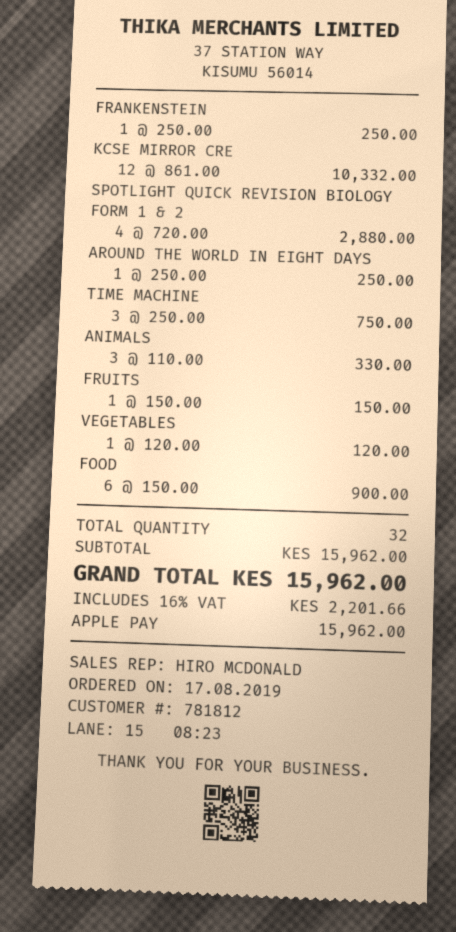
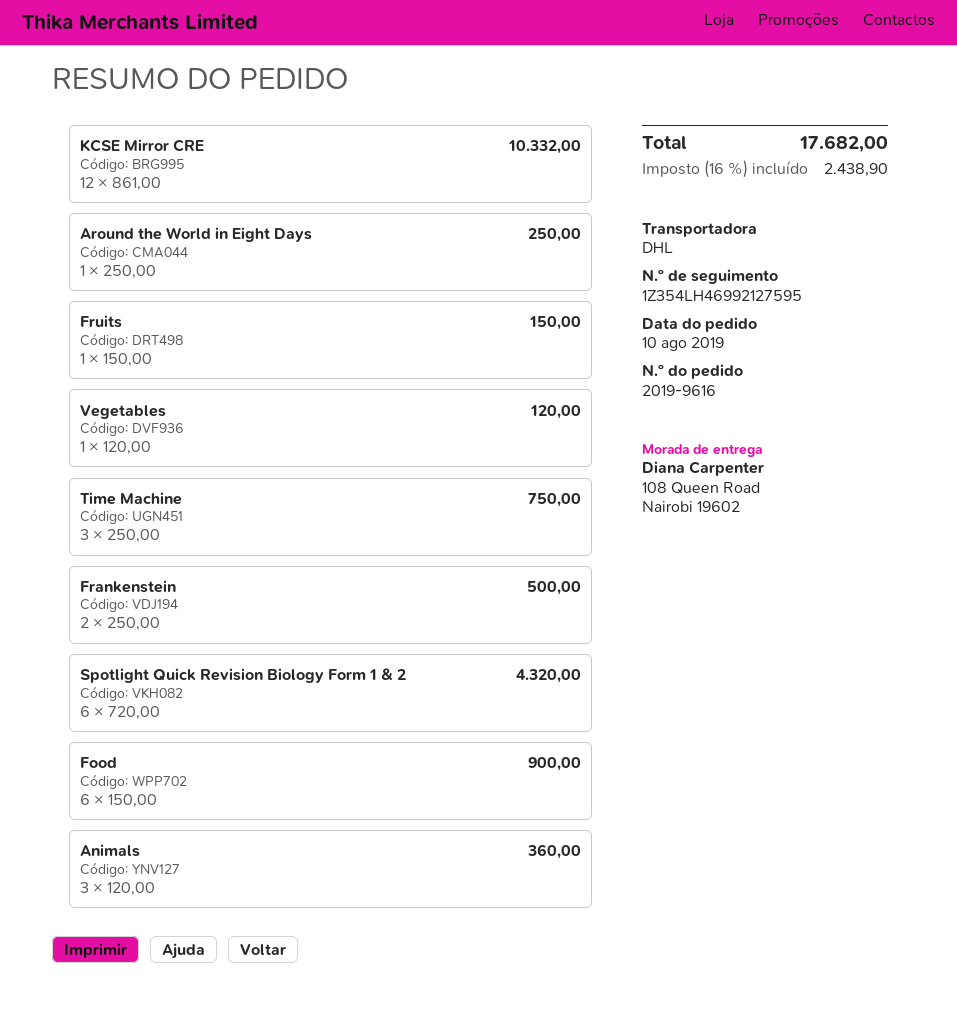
order date: 2019-08-17 -> 2019-08-10
FRANKENSTEIN: 1 x 250.00 = 250.00 -> 2 x 250.00 = 500.00
SPOTLIGHT QUICK REVISION BIOLOGY FORM 1 & 2: 4 x 720.00 = 2880.00 -> 6 x 720.00 = 4320.00
ANIMALS: 3 x 110.00 = 330.00 -> 3 x 120.00 = 360.00
tax: 16% = 2201.66 -> 16% = 2438.90
total: 15962.00 -> 17682.00

